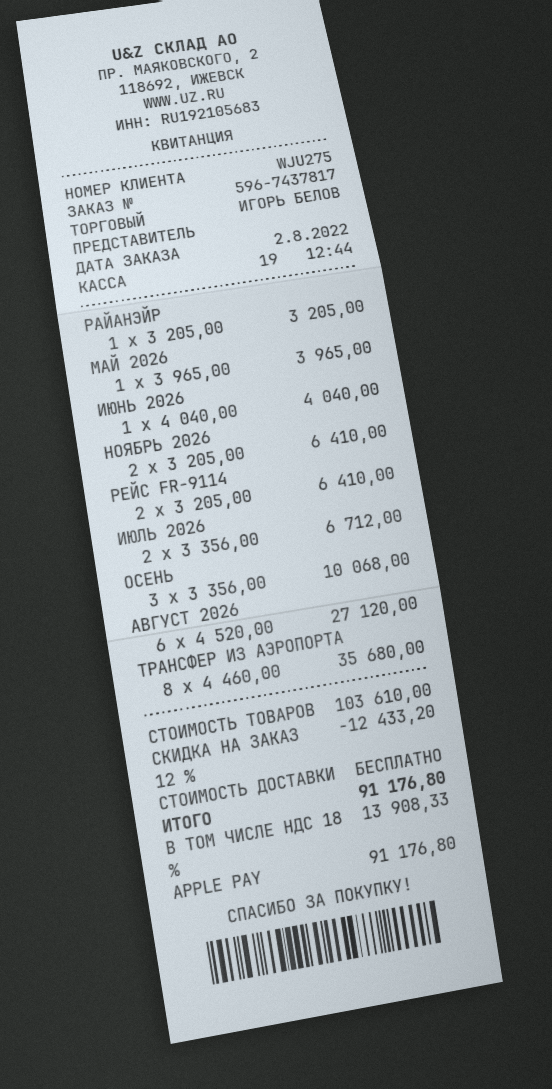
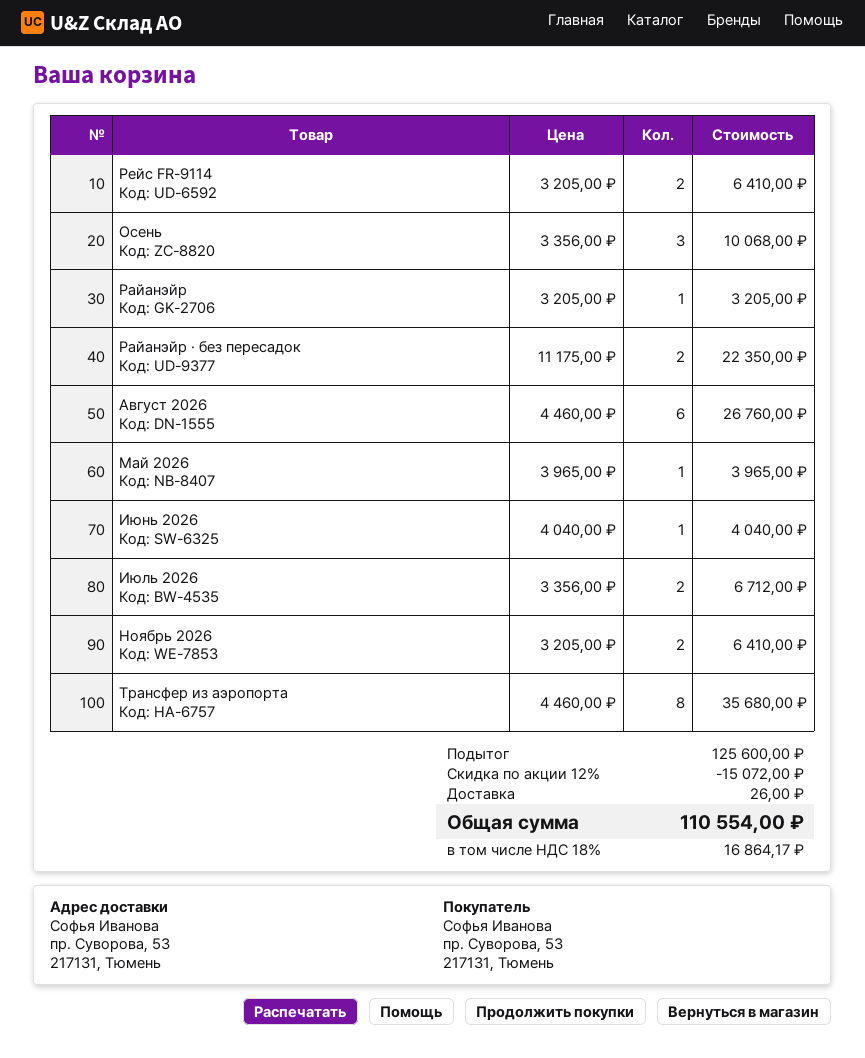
АВГУСТ 2026: 6 x 4520.00 = 27120.00 -> 6 x 4460.00 = 26760.00
Райанэйр · без пересадок: none -> 2 x 11175.00 = 22350.00
subtotal: 103610.00 -> 125600.00
discount: 12% = 12433.20 -> 12% = 15072.00
shipping: 0.00 -> 26.00
tax: 18% = 13908.33 -> 18% = 16864.17
total: 91176.80 -> 110554.00

